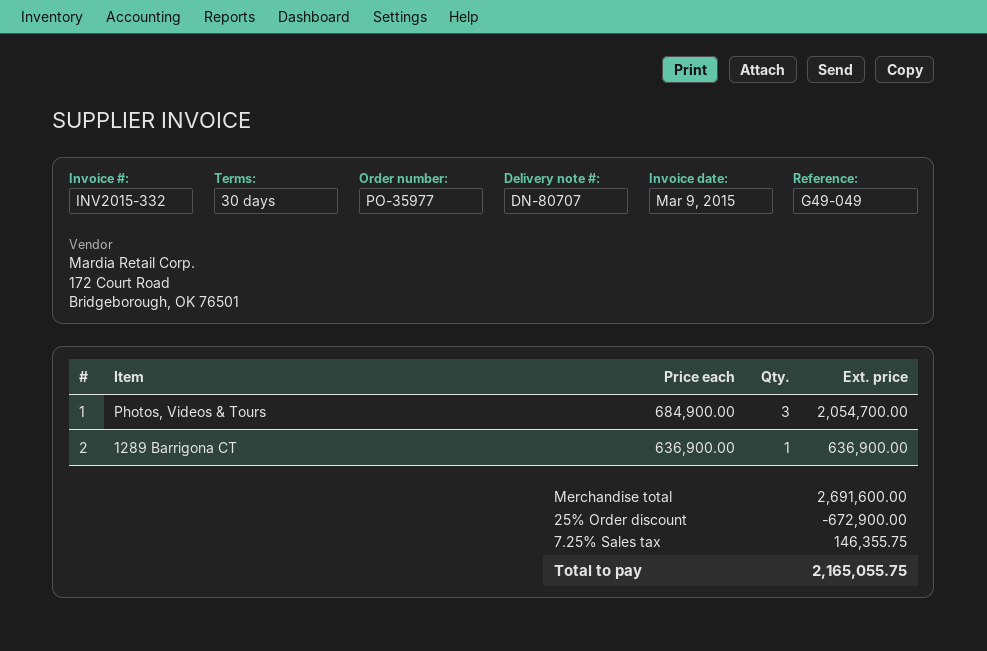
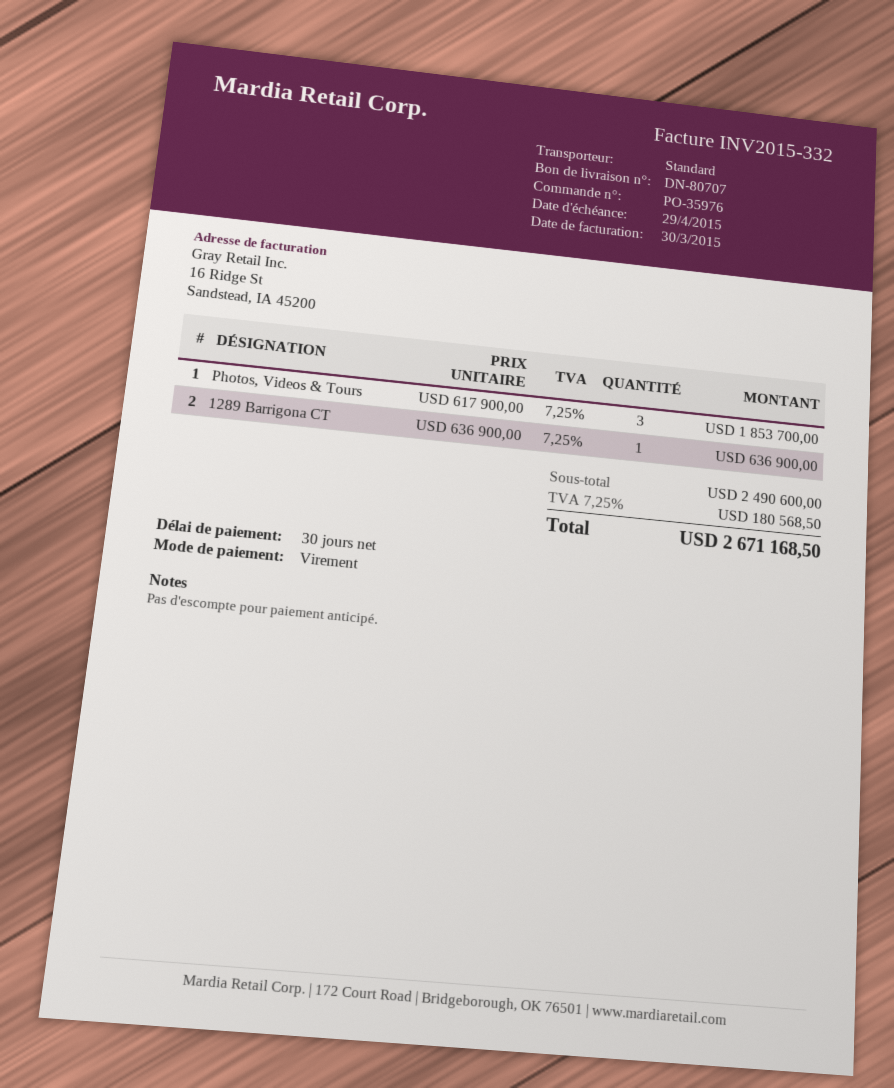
order number: PO-35977 -> PO-35976
invoice date: 2015-03-09 -> 2015-03-30
Photos, Videos & Tours: 3 x 684900.00 = 2054700.00 -> 3 x 617900.00 = 1853700.00
subtotal: 2691600.00 -> 2490600.00
discount: 25% = 672900.00 -> none
tax: 7.25% = 146355.75 -> 7.25% = 180568.50
total: 2165055.75 -> 2671168.50

